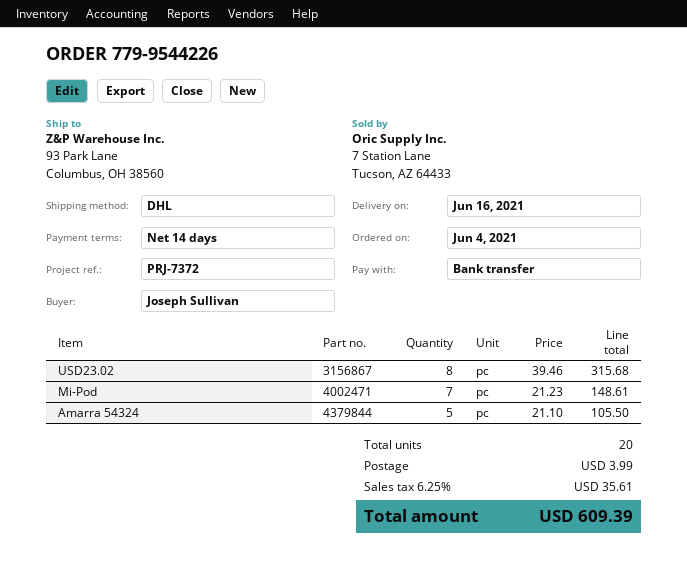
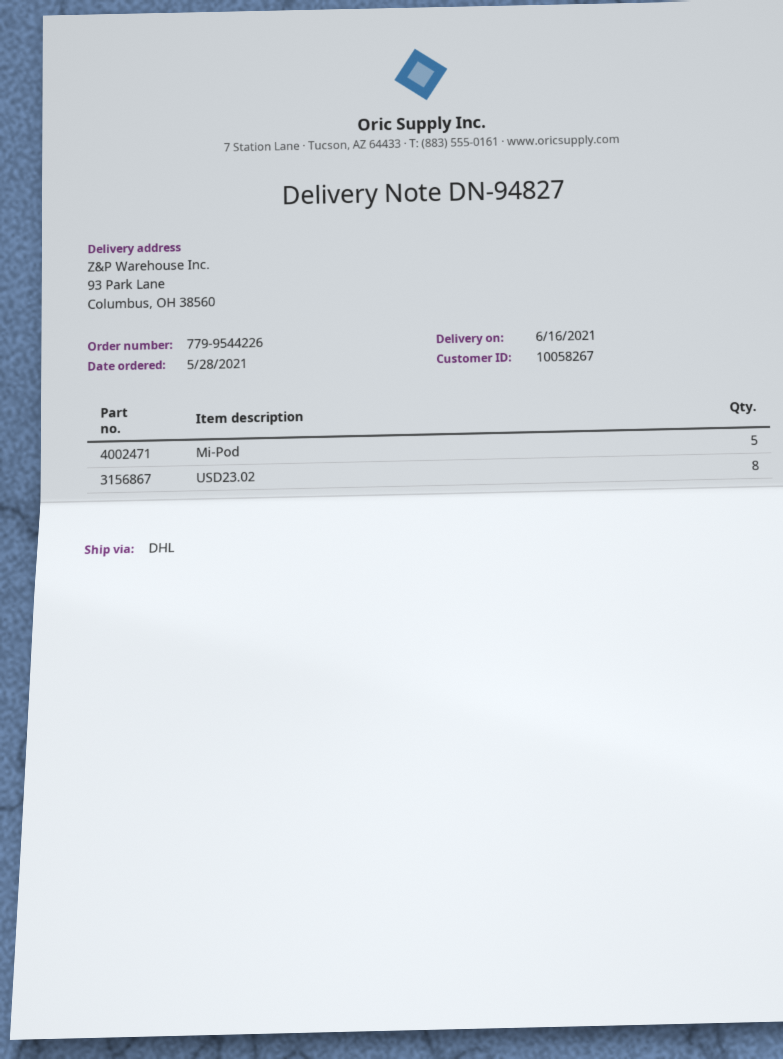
order date: 2021-06-04 -> 2021-05-28
Mi-Pod: 7 -> 5
Amarra 54324: 5 -> none

